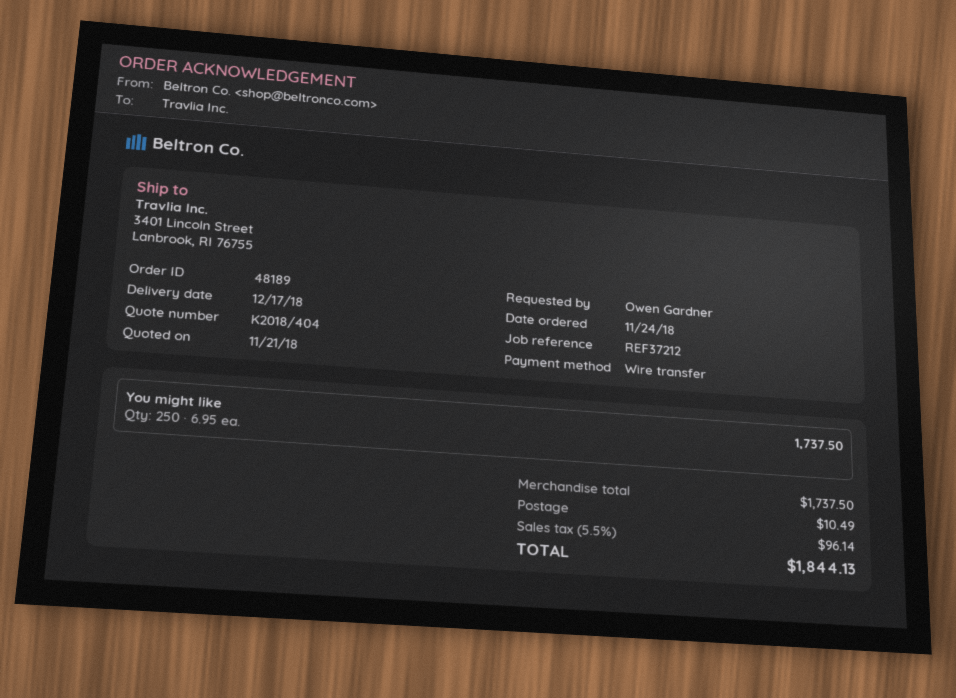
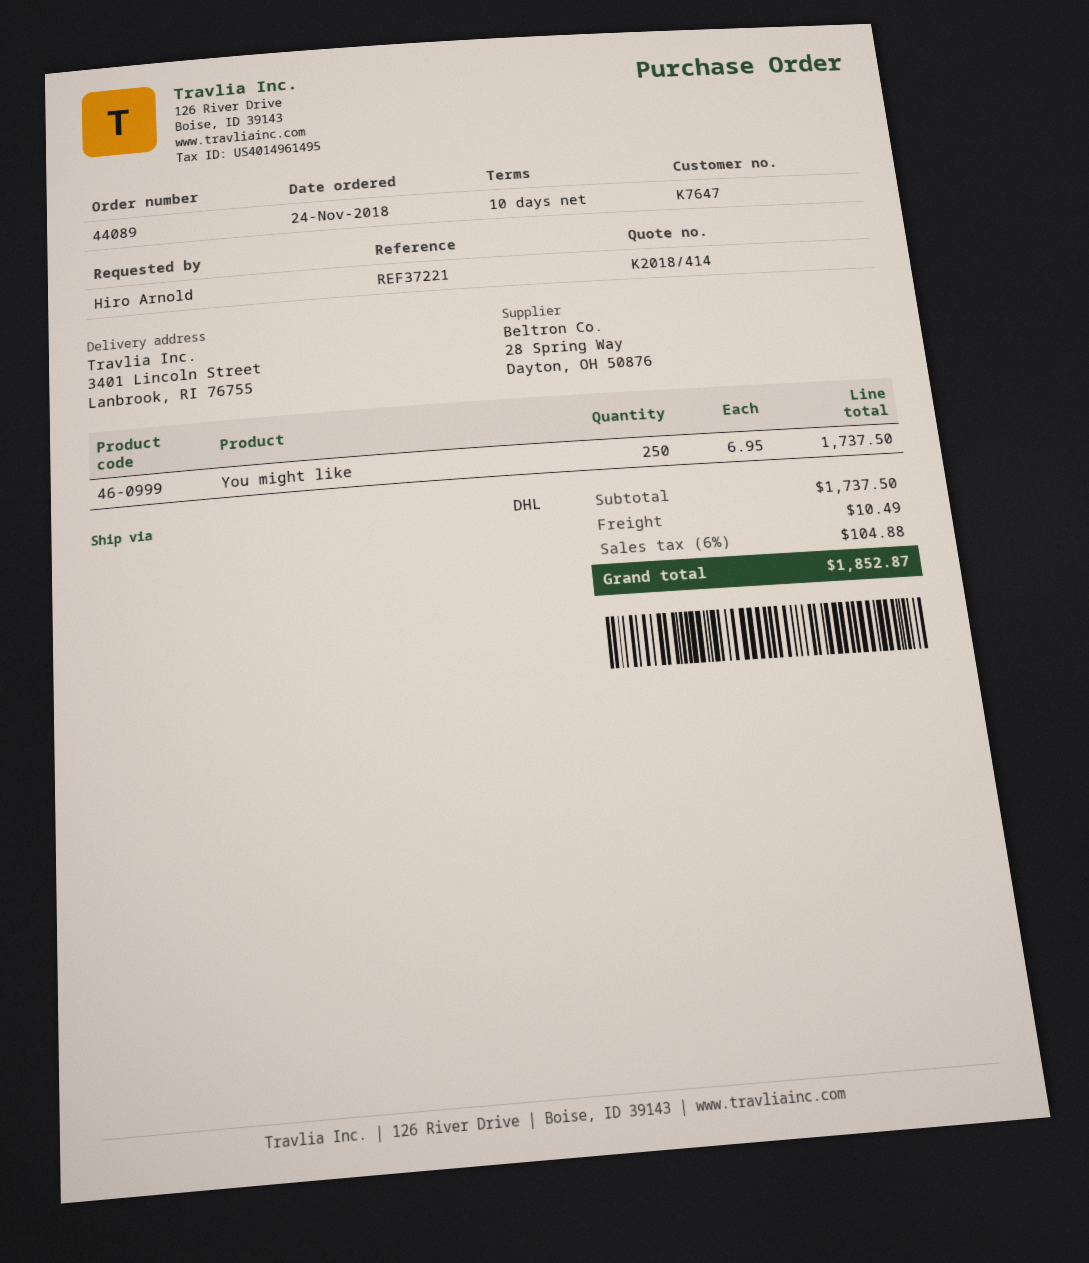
quote number: K2018/404 -> K2018/414
order number: 48189 -> 44089
reference: REF37212 -> REF37221
ordered by: Owen Gardner -> Hiro Arnold
tax: 5.5% = 96.14 -> 6% = 104.88
total: 1844.13 -> 1852.87

